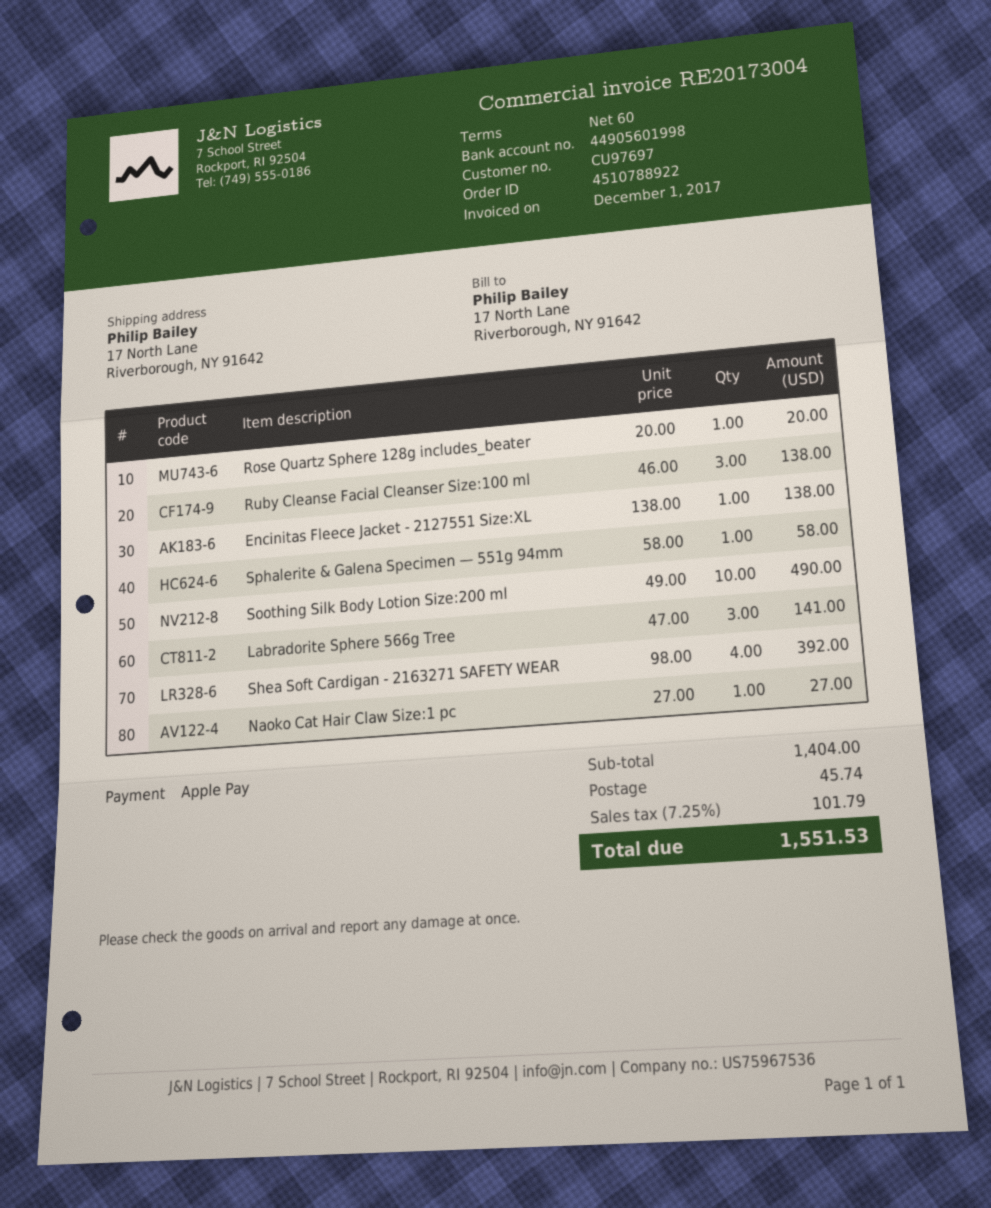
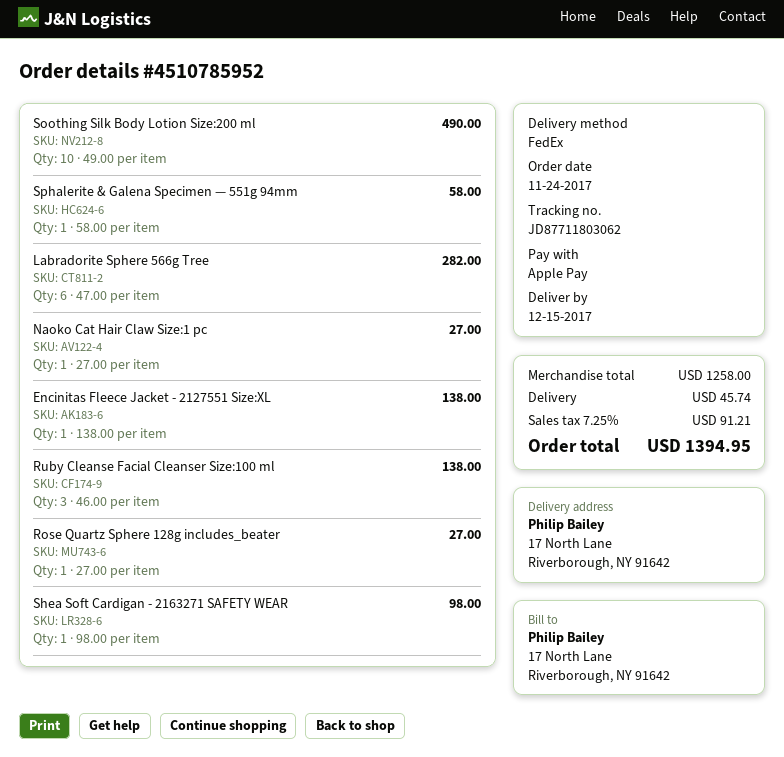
order number: 4510788922 -> 4510785952
Rose Quartz Sphere 128g includes_beater: 1 x 20.00 = 20.00 -> 1 x 27.00 = 27.00
Labradorite Sphere 566g Tree: 3 x 47.00 = 141.00 -> 6 x 47.00 = 282.00
Shea Soft Cardigan - 2163271 SAFETY WEAR: 4 x 98.00 = 392.00 -> 1 x 98.00 = 98.00
subtotal: 1404.00 -> 1258.00
tax: 7.25% = 101.79 -> 7.25% = 91.21
total: 1551.53 -> 1394.95

